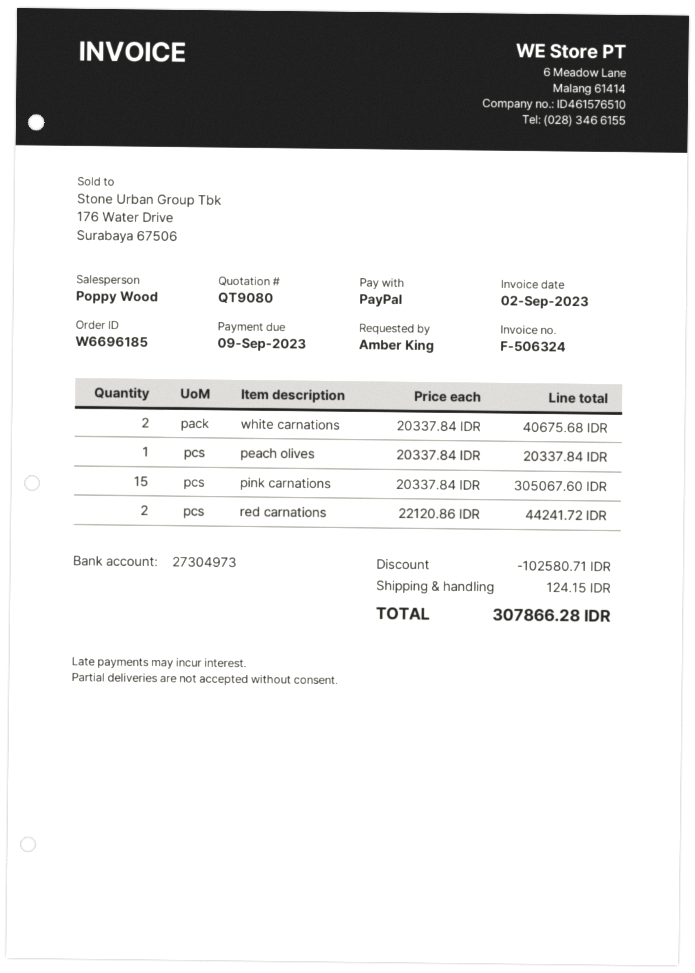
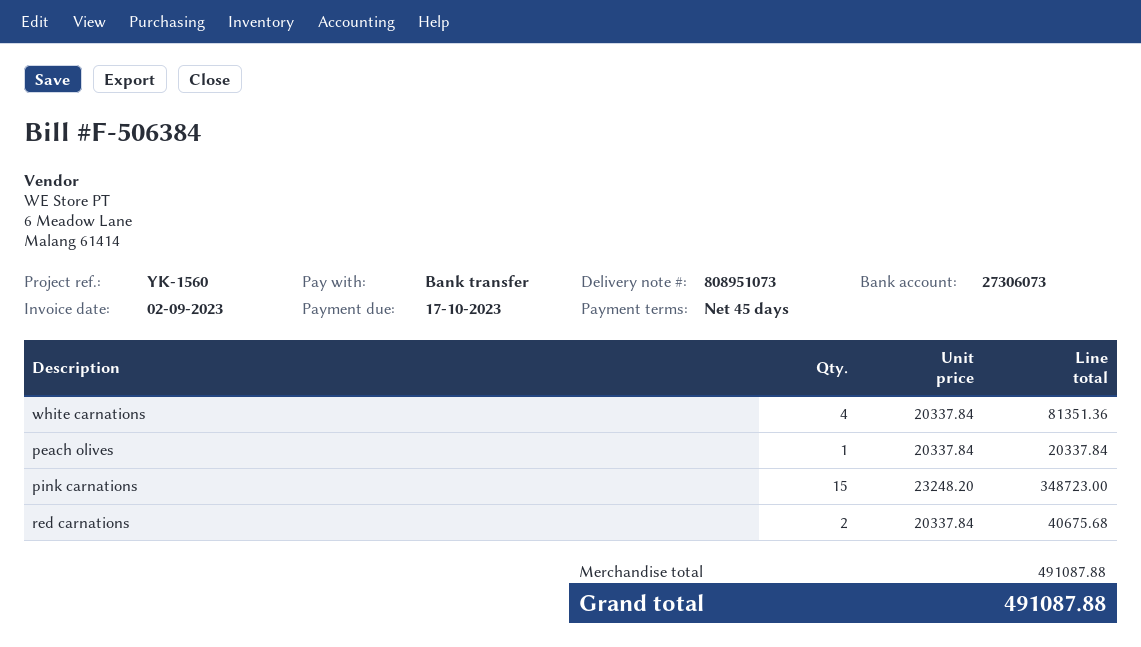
invoice number: F-506324 -> F-506384
due date: 2023-09-09 -> 2023-10-17
payment method: PayPal -> bank transfer
bank account: 27304973 -> 27306073
white carnations: 2 x 20337.84 = 40675.68 -> 4 x 20337.84 = 81351.36
pink carnations: 15 x 20337.84 = 305067.60 -> 15 x 23248.20 = 348723.00
red carnations: 2 x 22120.86 = 44241.72 -> 2 x 20337.84 = 40675.68
discount: 102580.71 -> none
shipping: 124.15 -> none
total: 307866.28 -> 491087.88

